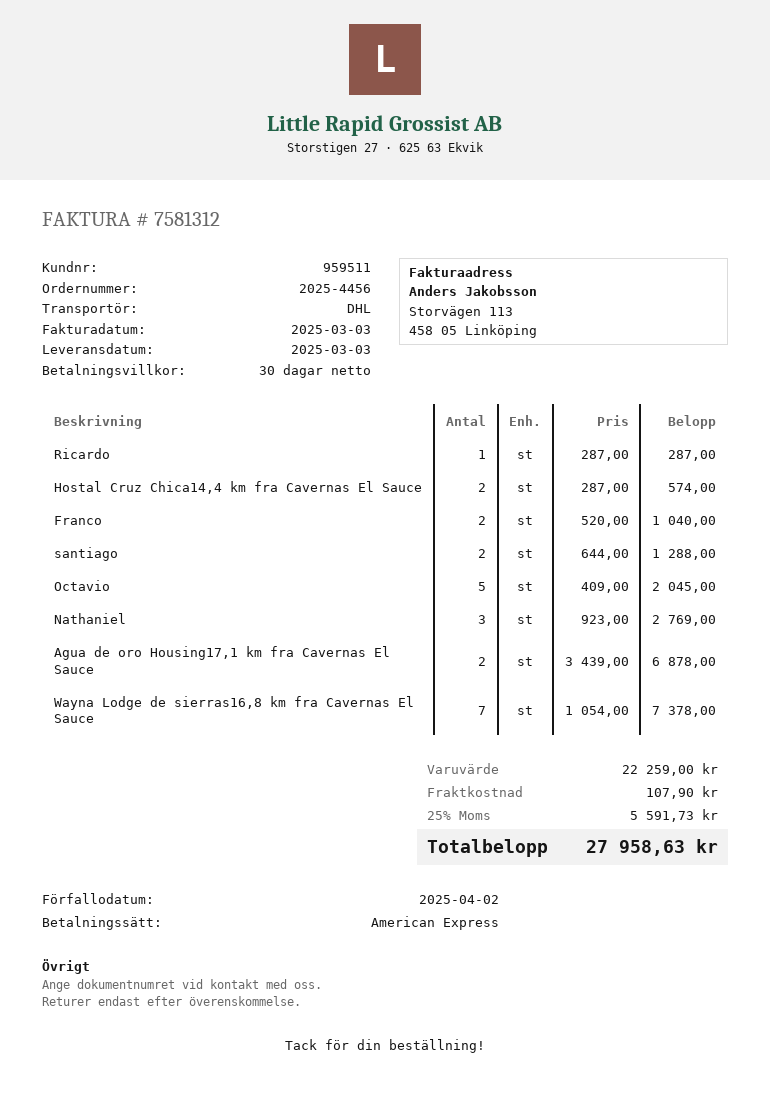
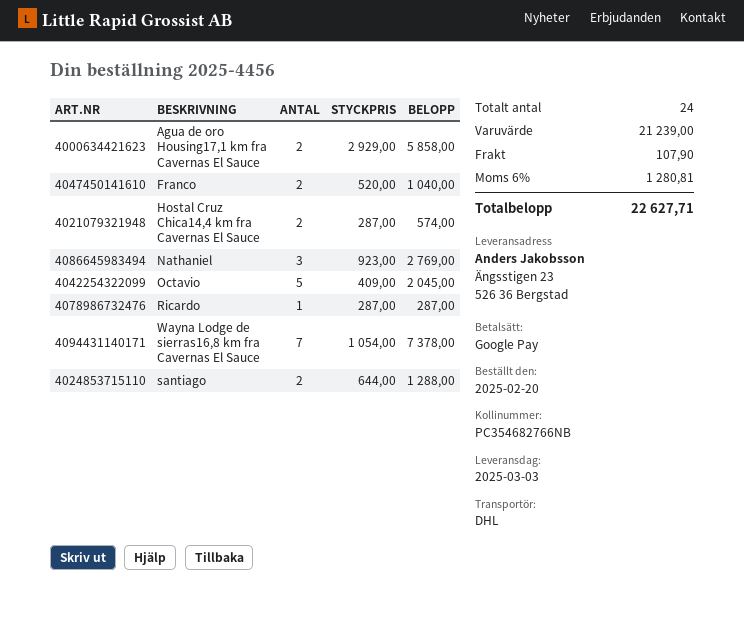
payment method: American Express -> Google Pay
Agua de oro Housing17,1 km fra Cavernas El Sauce: 2 x 3439.00 = 6878.00 -> 2 x 2929.00 = 5858.00
subtotal: 22259.00 -> 21239.00
tax: 25% = 5591.73 -> 6% = 1280.81
total: 27958.63 -> 22627.71

